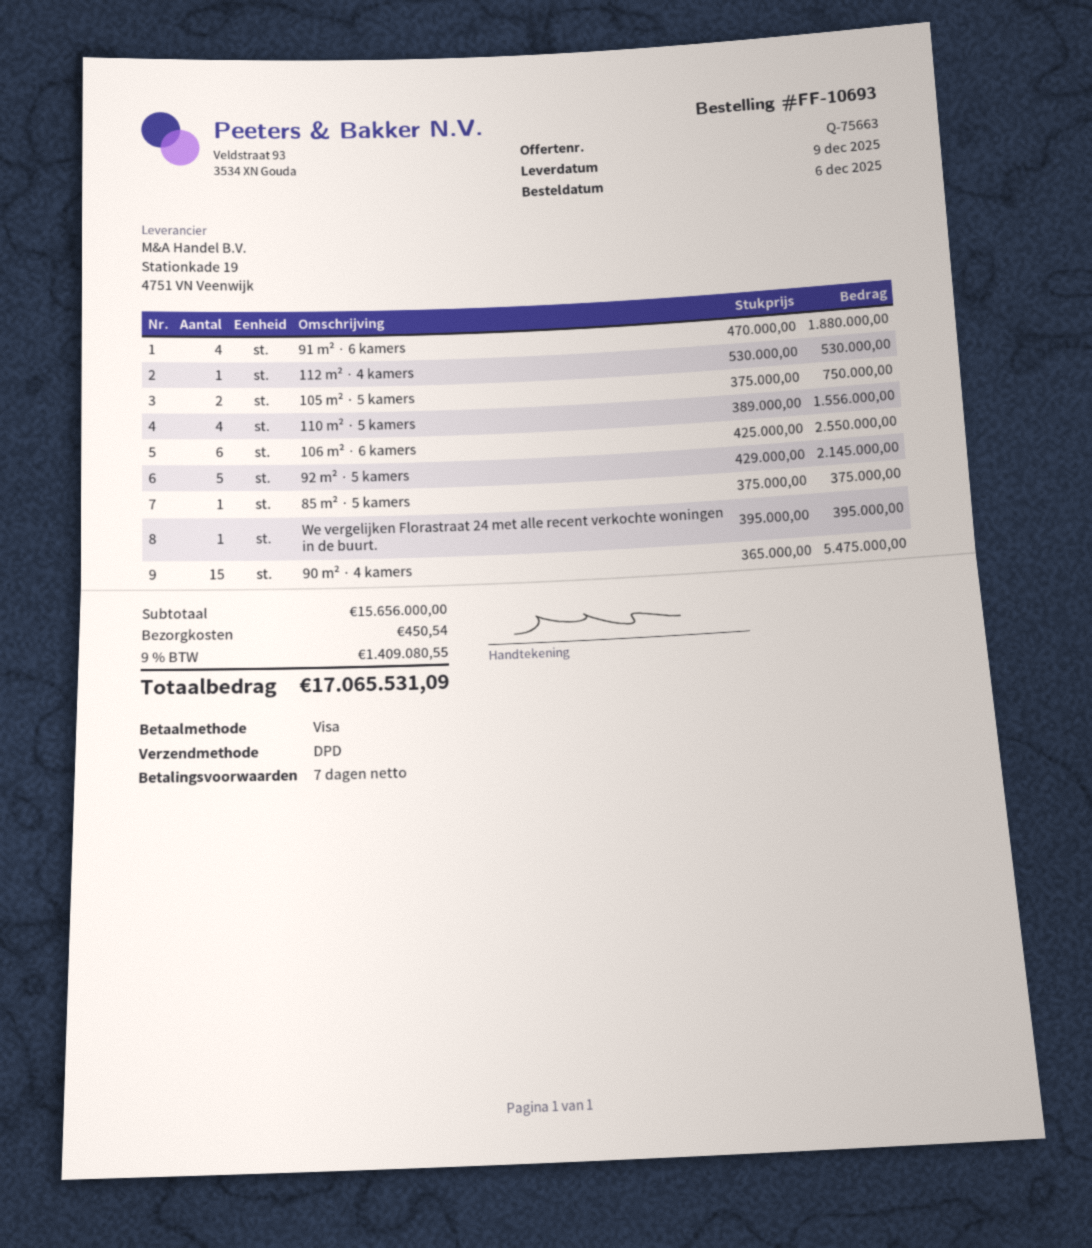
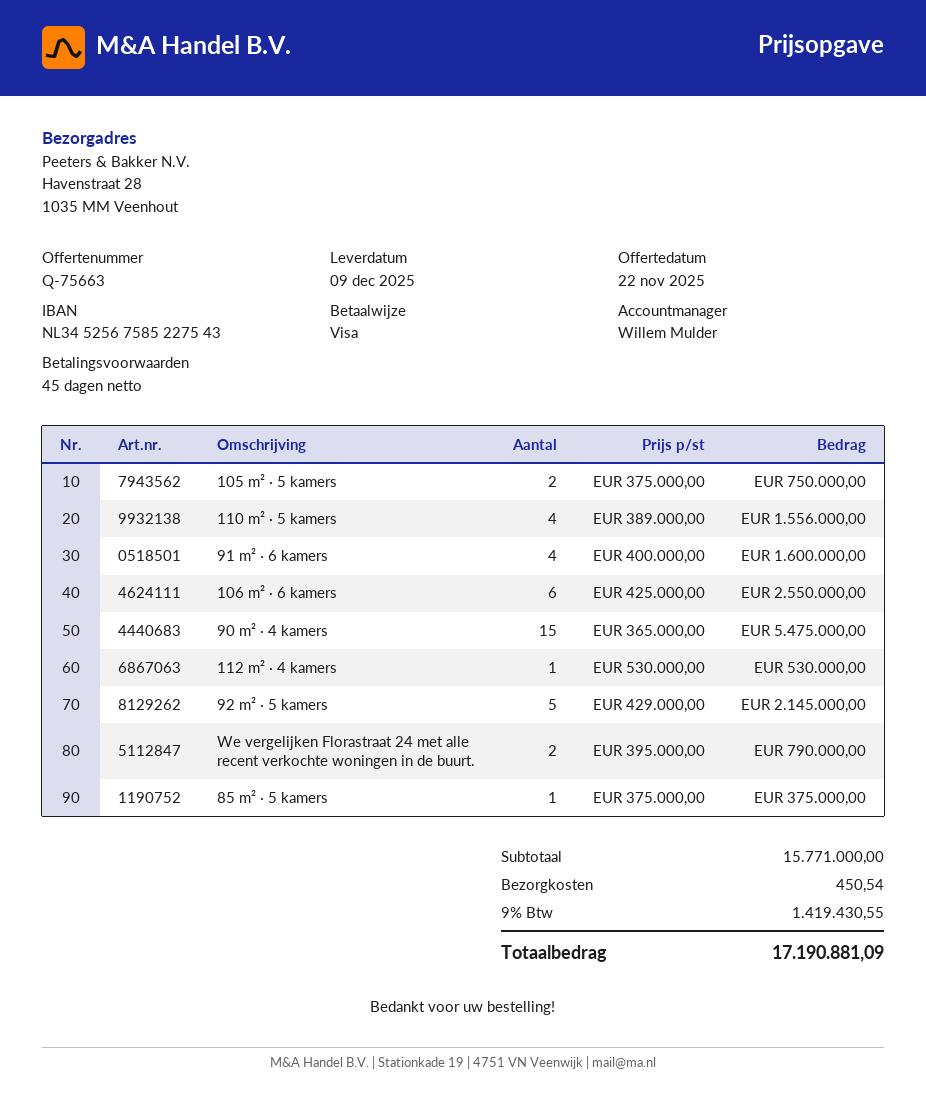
payment terms: 7 days -> 45 days
91 m² · 6 kamers: 4 x 470000.00 = 1880000.00 -> 4 x 400000.00 = 1600000.00
We vergelijken Florastraat 24 met alle recent verkochte woningen in de buurt.: 1 x 395000.00 = 395000.00 -> 2 x 395000.00 = 790000.00
subtotal: 15656000.00 -> 15771000.00
tax: 9% = 1409080.55 -> 9% = 1419430.55
total: 17065531.09 -> 17190881.09

